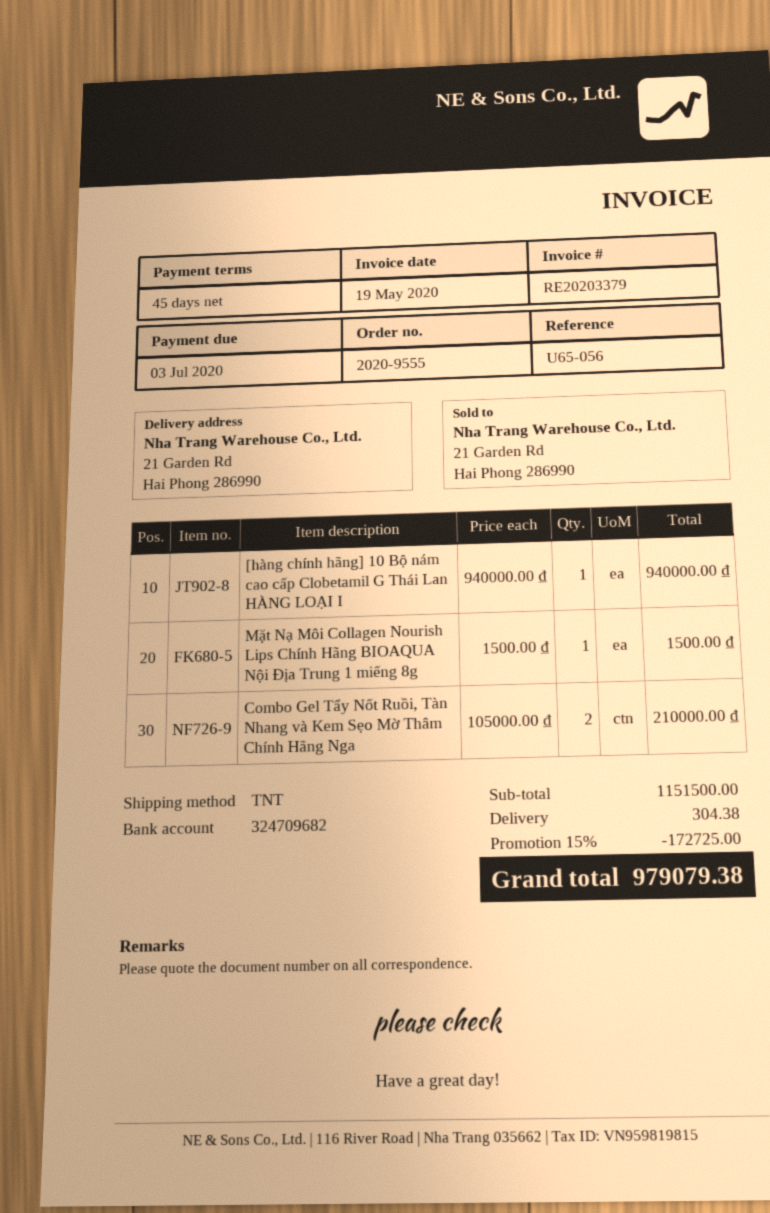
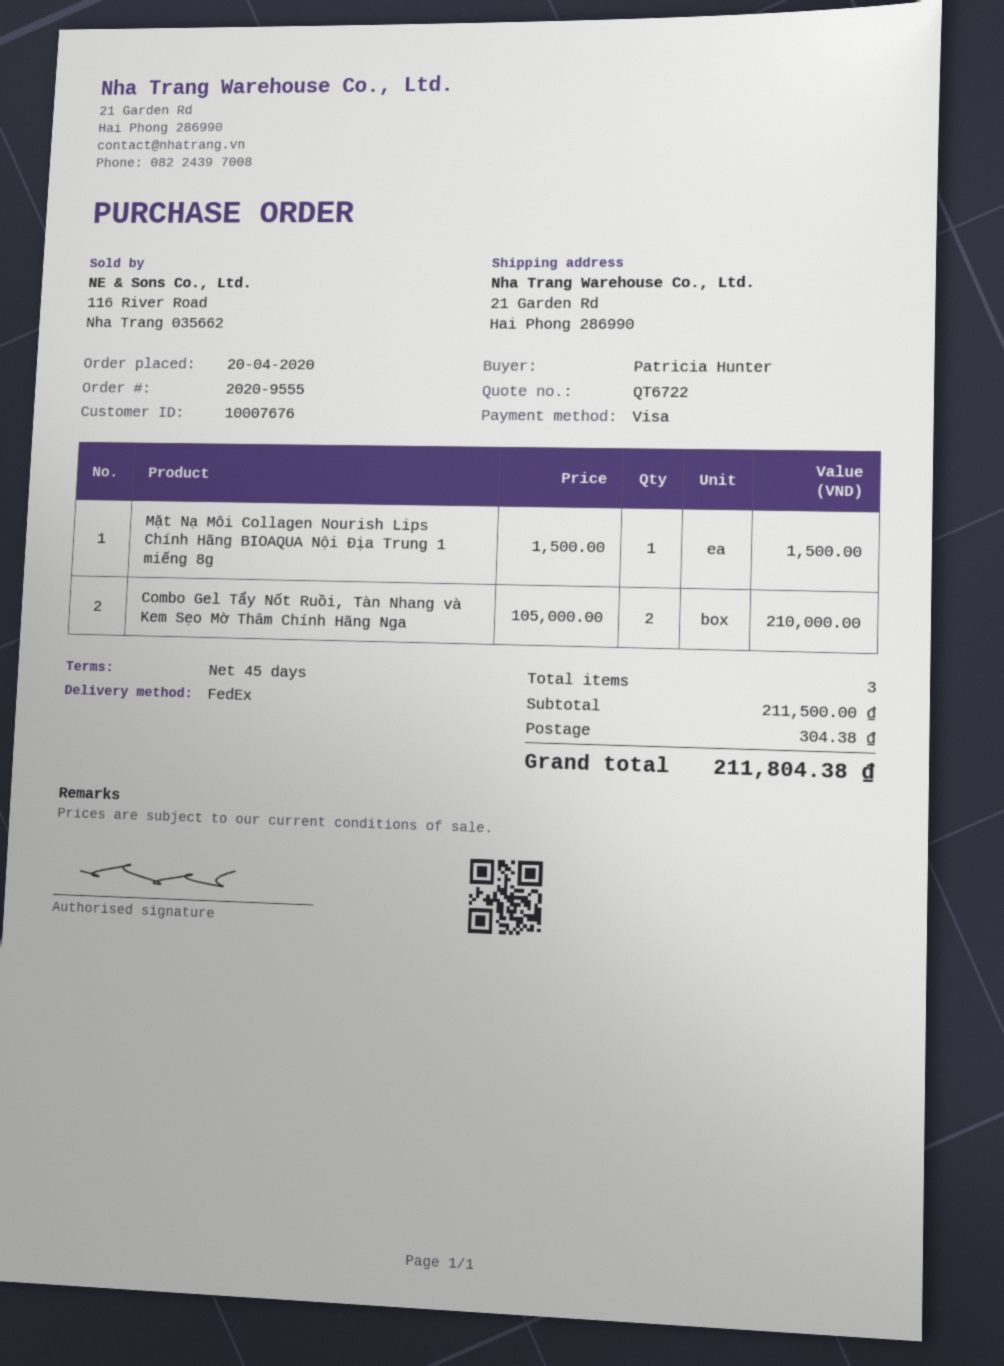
shipping method: TNT -> FedEx
[hàng chính hãng] 10 Bộ nám cao cấp Clobetamil G Thái Lan HÀNG LOẠI I: 1 x 940000.00 = 940000.00 -> none
subtotal: 1151500.00 -> 211500.00
discount: 15% = 172725.00 -> none
total: 979079.38 -> 211804.38

